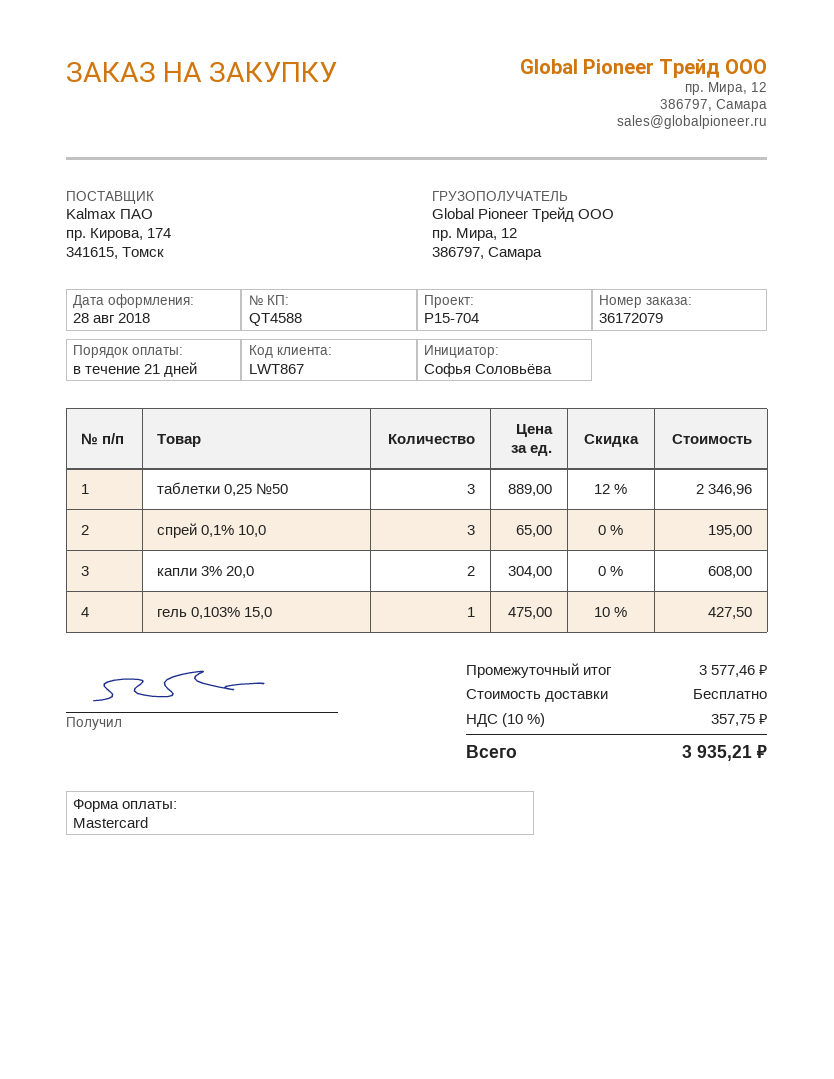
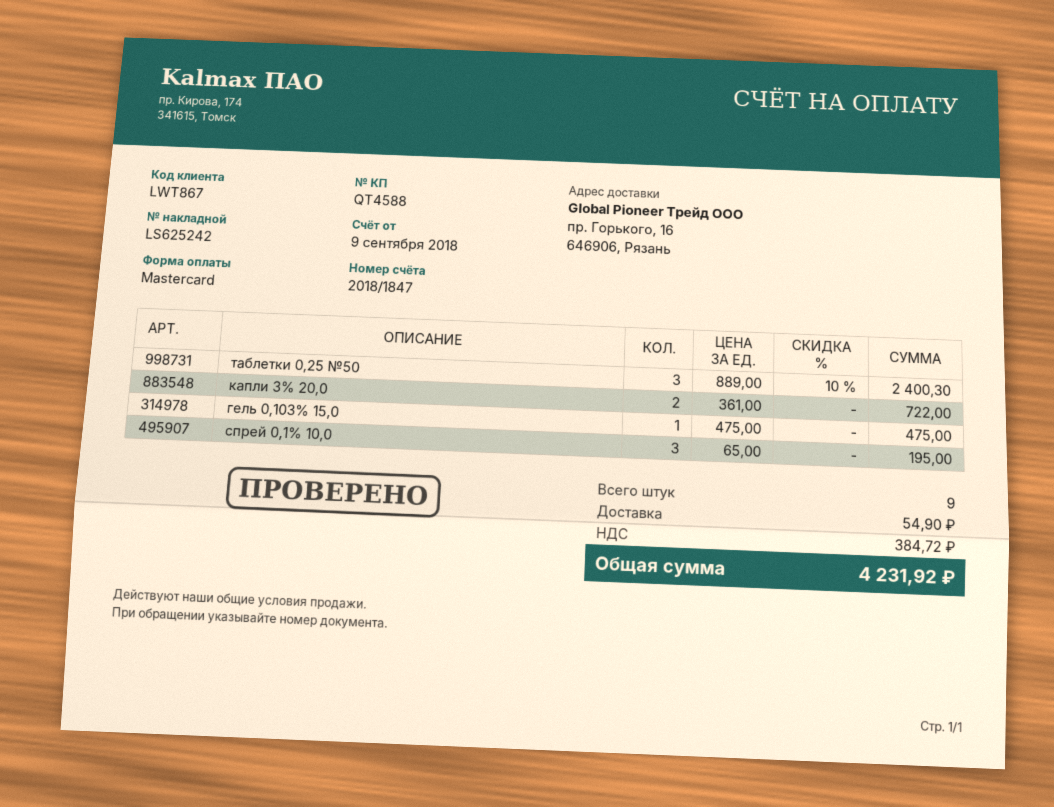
ship to: пр. Мира, 12, 386797, Самара -> пр. Горького, 16, 646906, Рязань
таблетки 0,25 №50: 3 x 889.00 - 12% = 2346.96 -> 3 x 889.00 - 10% = 2400.30
капли 3% 20,0: 2 x 304.00 = 608.00 -> 2 x 361.00 = 722.00
гель 0,103% 15,0: 1 x 475.00 - 10% = 427.50 -> 1 x 475.00 = 475.00
shipping: 0.00 -> 54.90
tax: 357.75 -> 384.72
total: 3935.21 -> 4231.92

